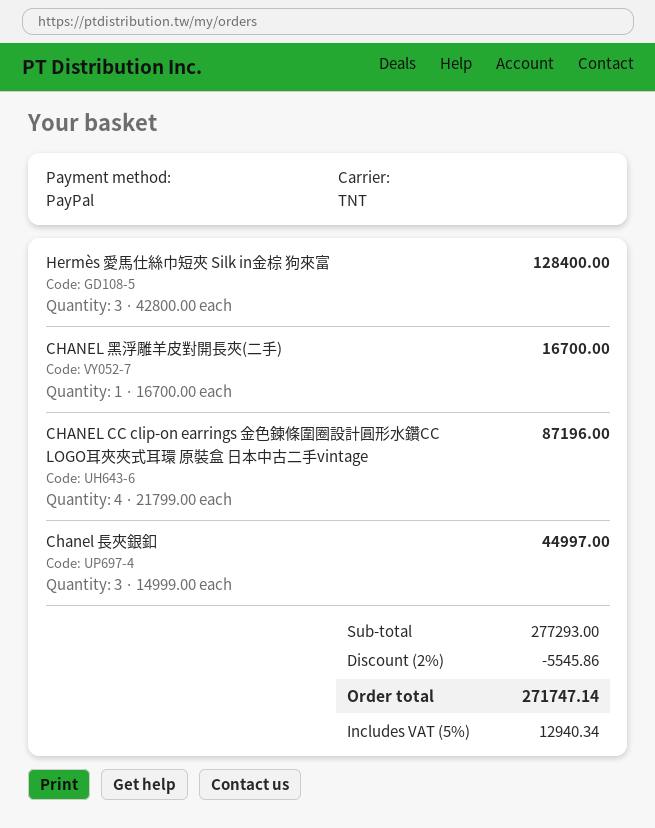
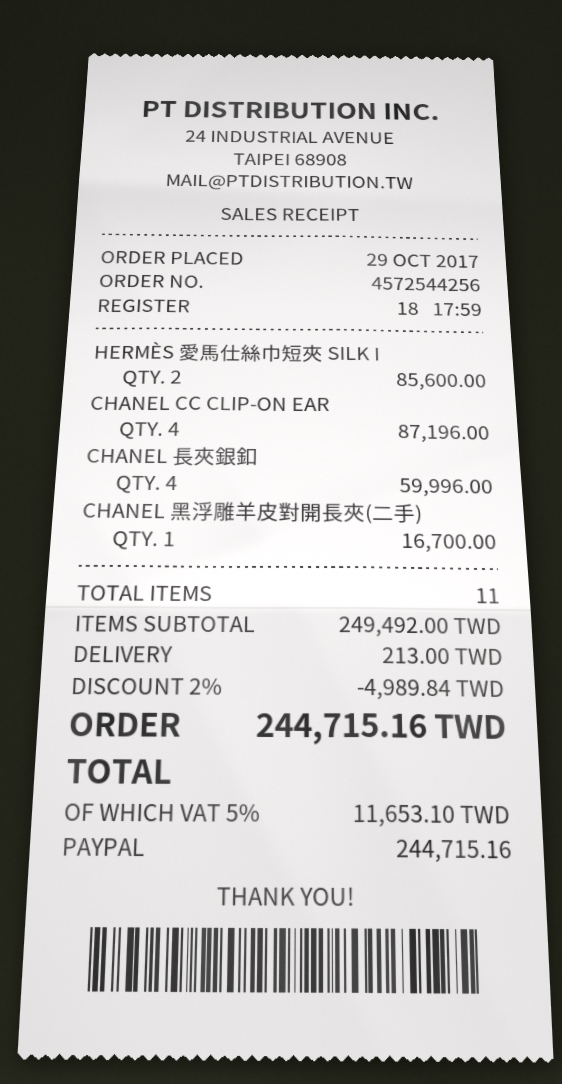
Hermès 愛馬仕絲巾短夾 Silk in金棕 狗來富: 3 for 128400.00 -> 2 for 85600.00
Chanel 長夾銀釦: 3 for 44997.00 -> 4 for 59996.00
subtotal: 277293.00 -> 249492.00
discount: 2% = 5545.86 -> 2% = 4989.84
shipping: none -> 213.00
tax: 5% = 12940.34 -> 5% = 11653.10
total: 271747.14 -> 244715.16

